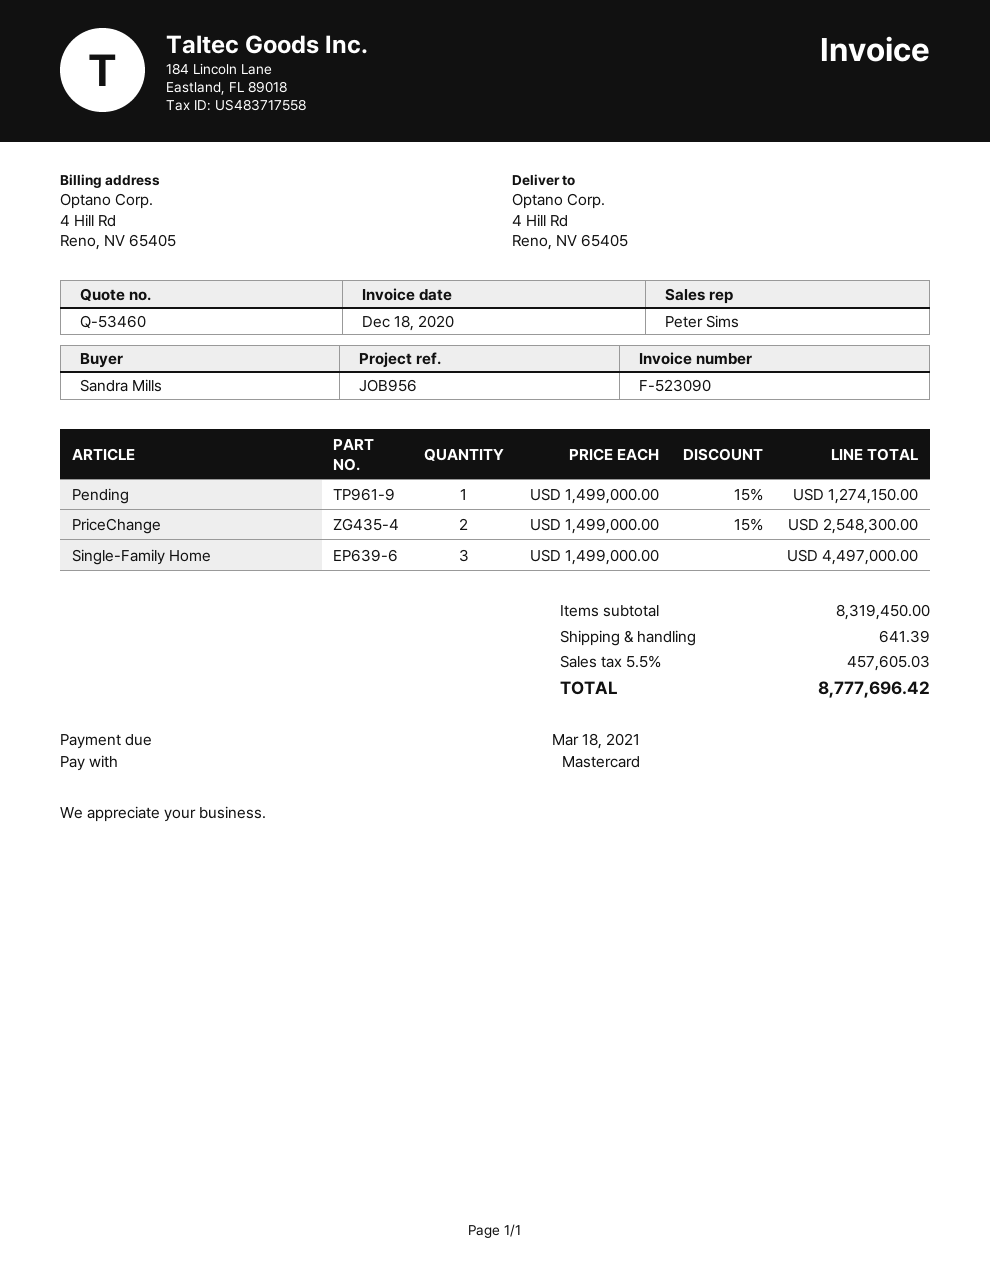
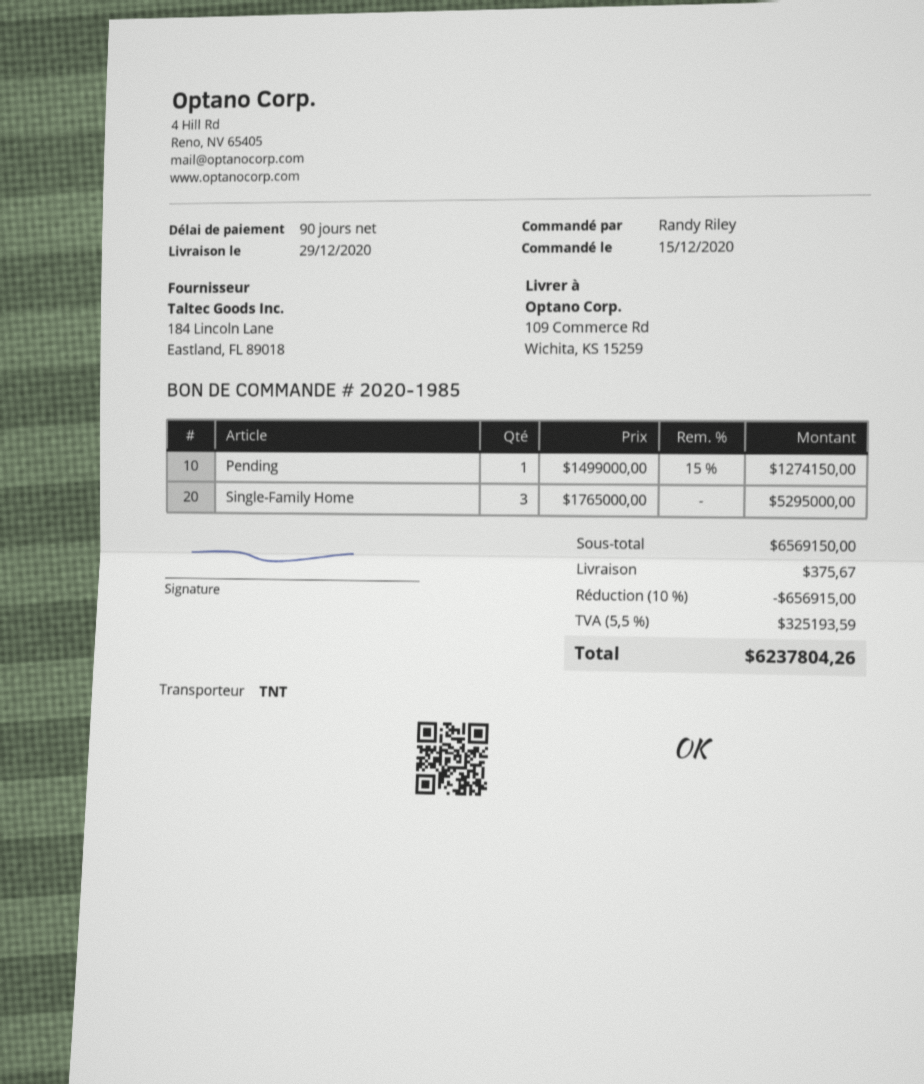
ordered by: Sandra Mills -> Randy Riley
ship to: 4 Hill Rd, Reno, NV 65405 -> 109 Commerce Rd, Wichita, KS 15259
PriceChange: 2 x 1499000.00 - 15% = 2548300.00 -> none
Single-Family Home: 3 x 1499000.00 = 4497000.00 -> 3 x 1765000.00 = 5295000.00
subtotal: 8319450.00 -> 6569150.00
discount: none -> 10% = 656915.00
shipping: 641.39 -> 375.67
tax: 5.5% = 457605.03 -> 5.5% = 325193.59
total: 8777696.42 -> 6237804.26

